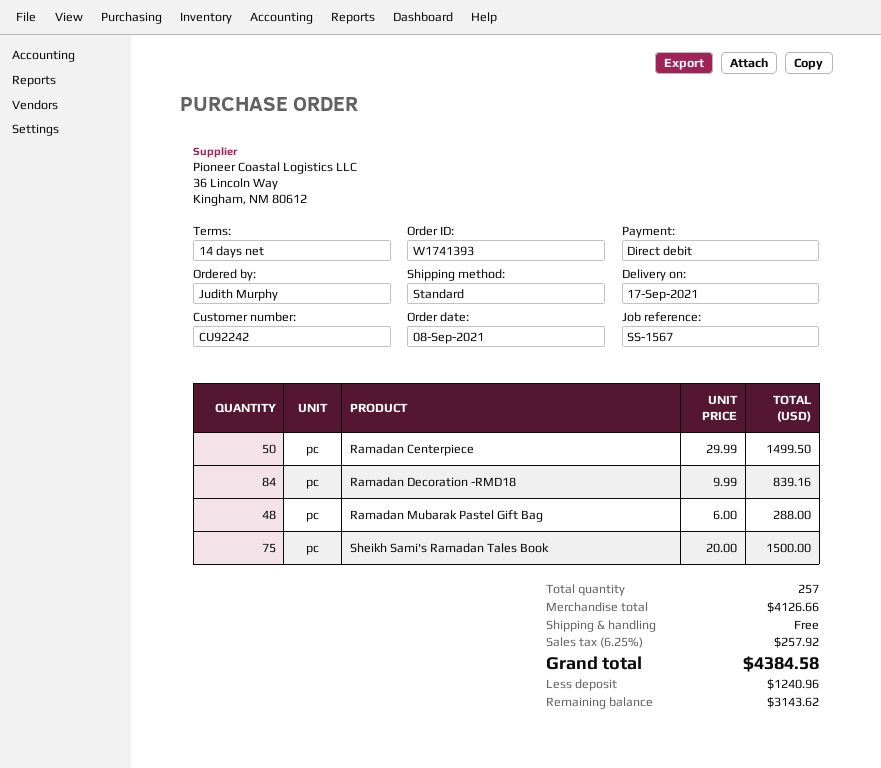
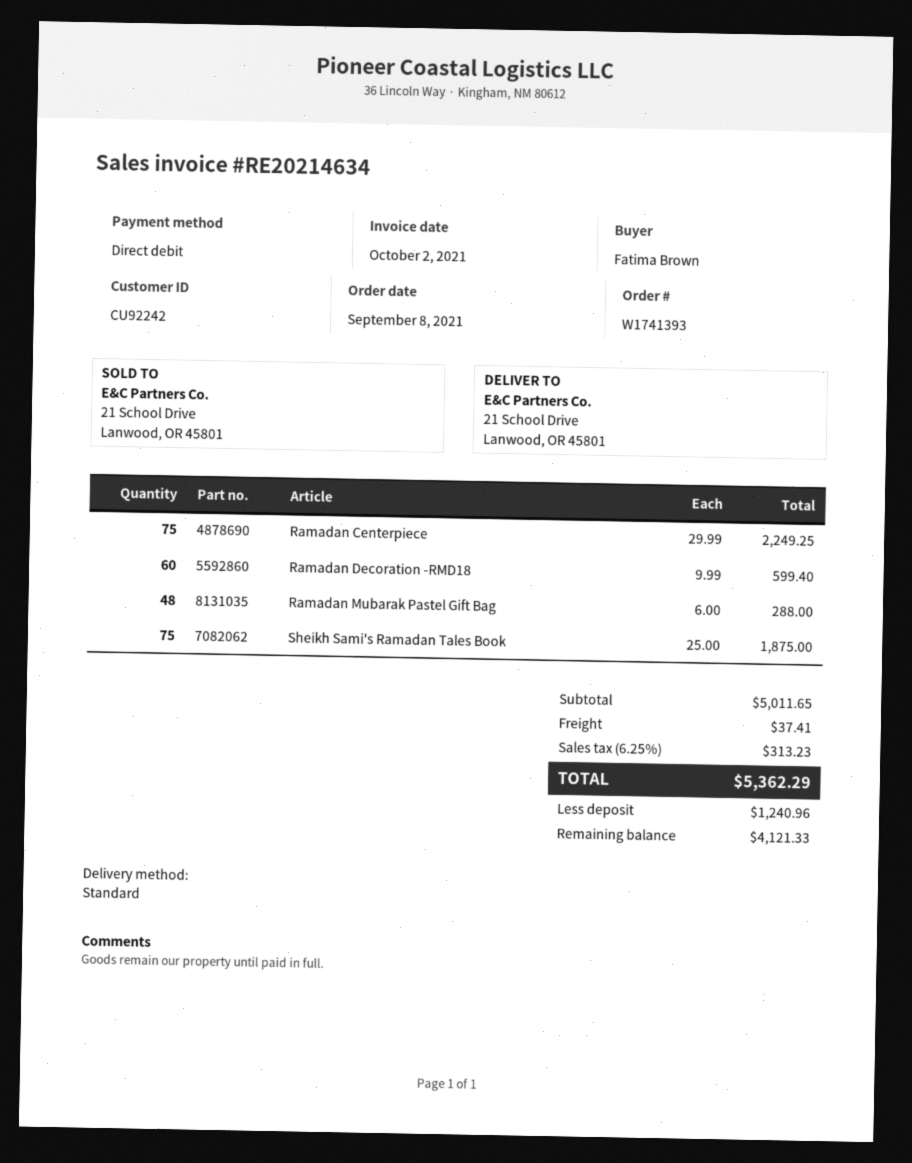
ordered by: Judith Murphy -> Fatima Brown
Ramadan Centerpiece: 50 x 29.99 = 1499.50 -> 75 x 29.99 = 2249.25
Ramadan Decoration -RMD18: 84 x 9.99 = 839.16 -> 60 x 9.99 = 599.40
Sheikh Sami's Ramadan Tales Book: 75 x 20.00 = 1500.00 -> 75 x 25.00 = 1875.00
subtotal: 4126.66 -> 5011.65
shipping: 0.00 -> 37.41
tax: 6.25% = 257.92 -> 6.25% = 313.23
total: 4384.58 -> 5362.29
balance: 3143.62 -> 4121.33

